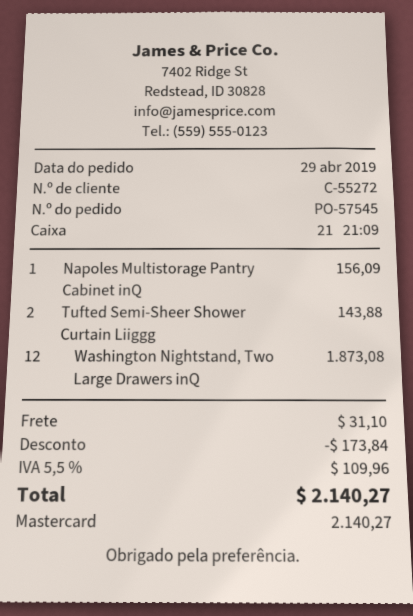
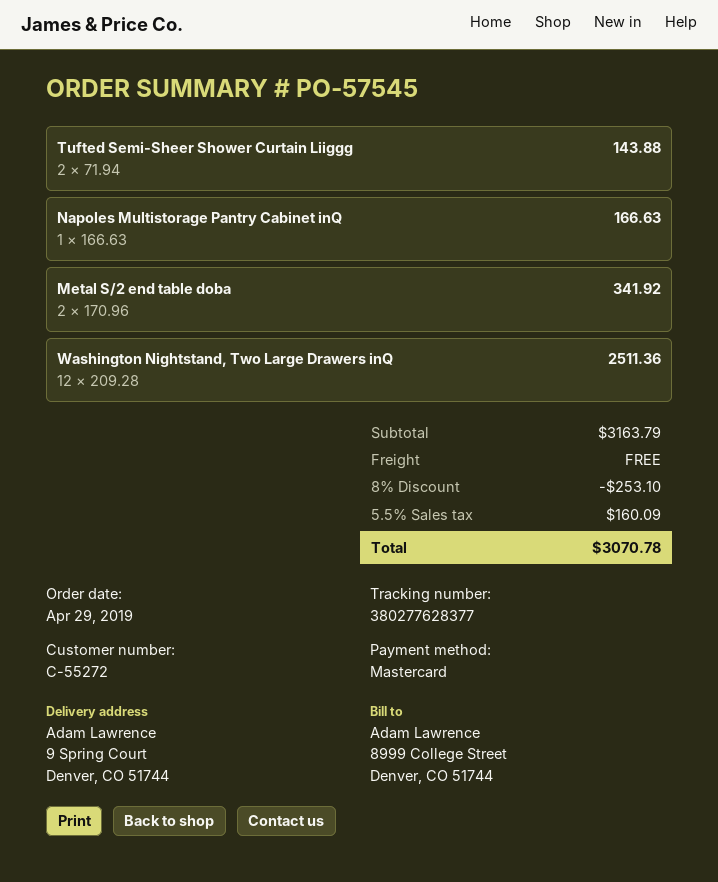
Napoles Multistorage Pantry Cabinet inQ: 1 for 156.09 -> 1 for 166.63
Washington Nightstand, Two Large Drawers inQ: 12 for 1873.08 -> 12 for 2511.36
Metal S/2 end table doba: none -> 2 for 341.92
discount: 173.84 -> 253.10
shipping: 31.10 -> 0.00
tax: 5.5% = 109.96 -> 5.5% = 160.09
total: 2140.27 -> 3070.78

